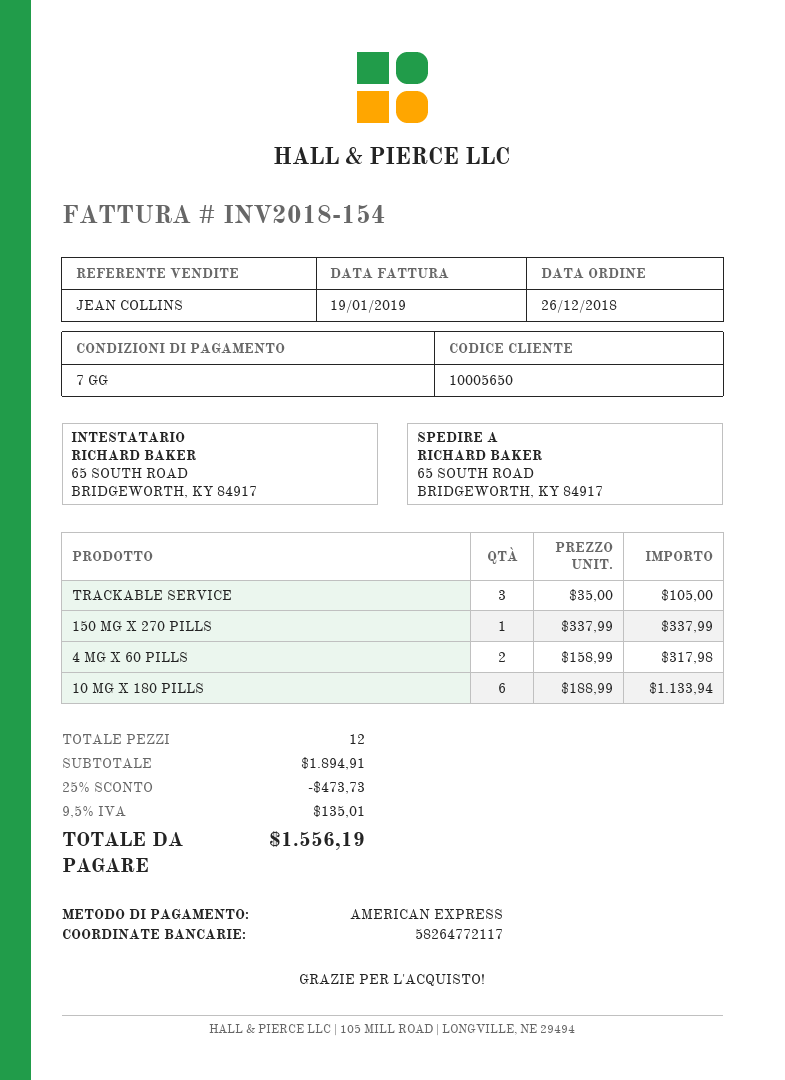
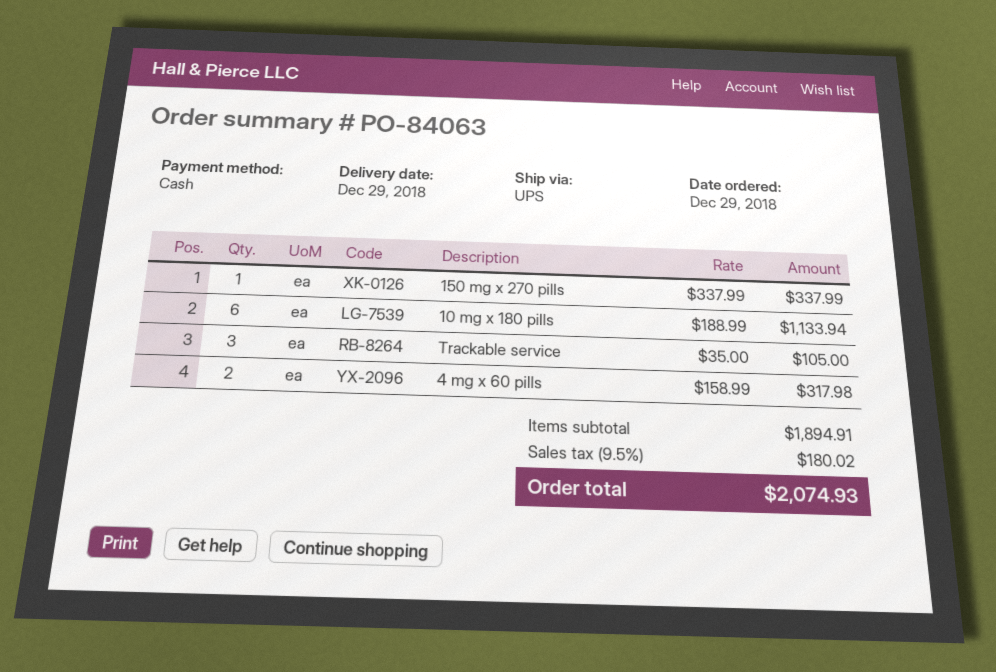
order date: 2018-12-26 -> 2018-12-29
payment method: American Express -> cash
discount: 25% = 473.73 -> none
tax: 9.5% = 135.01 -> 9.5% = 180.02
total: 1556.19 -> 2074.93

